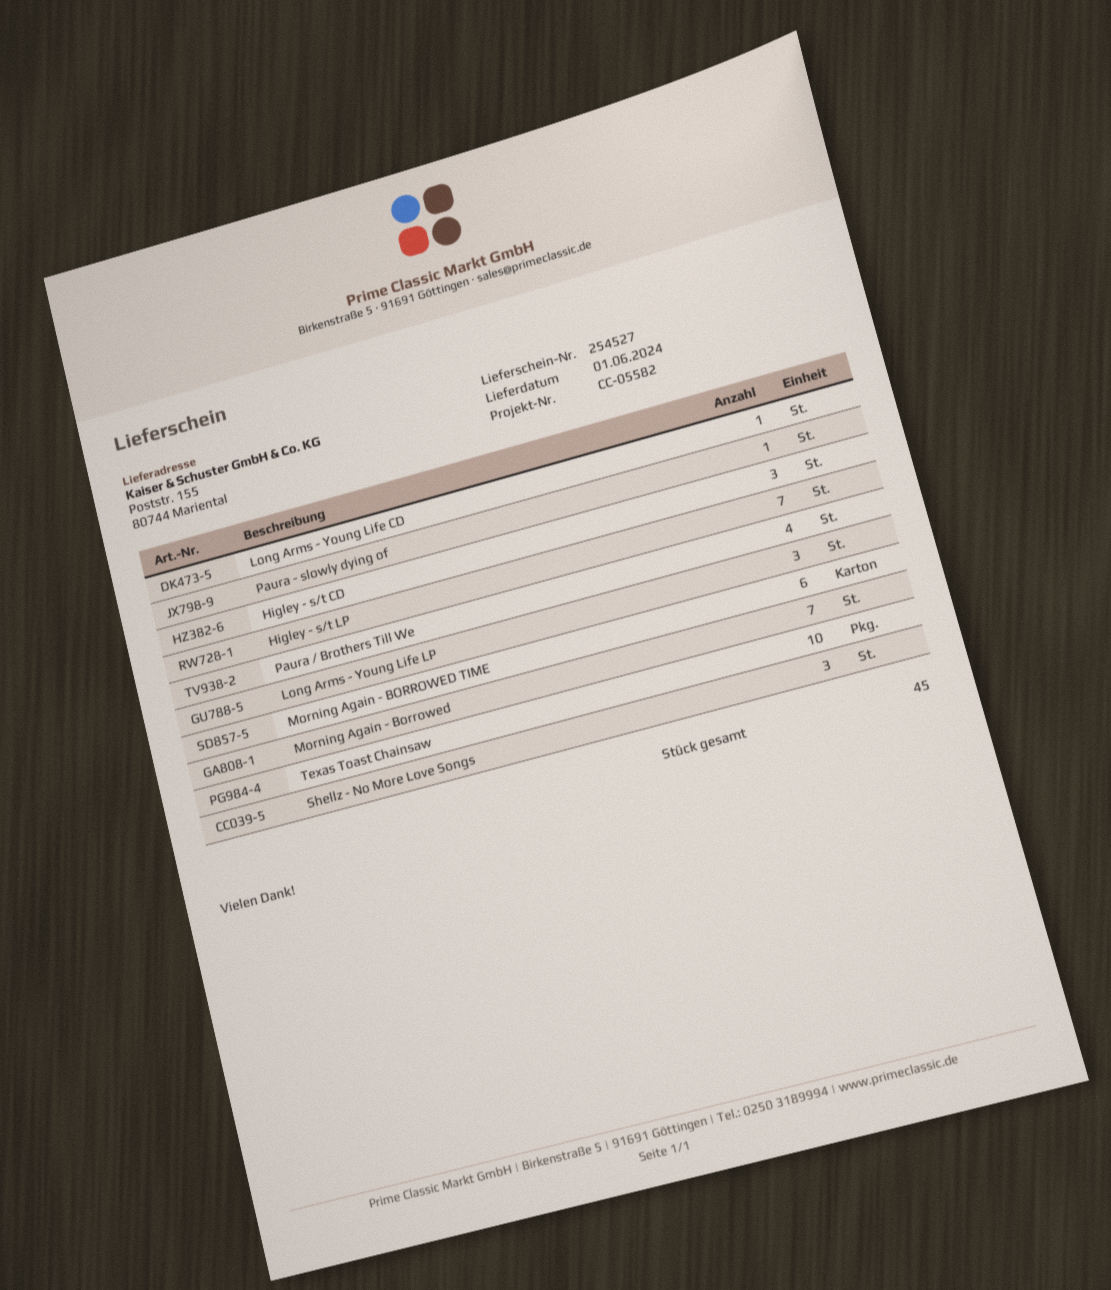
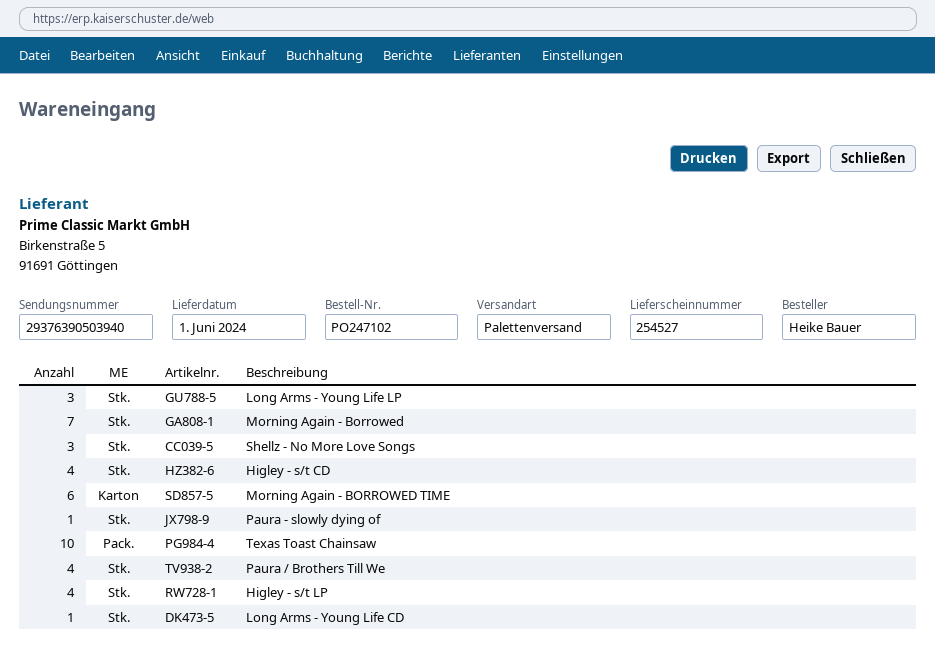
Higley - s/t CD: 3 -> 4
Higley - s/t LP: 7 -> 4

